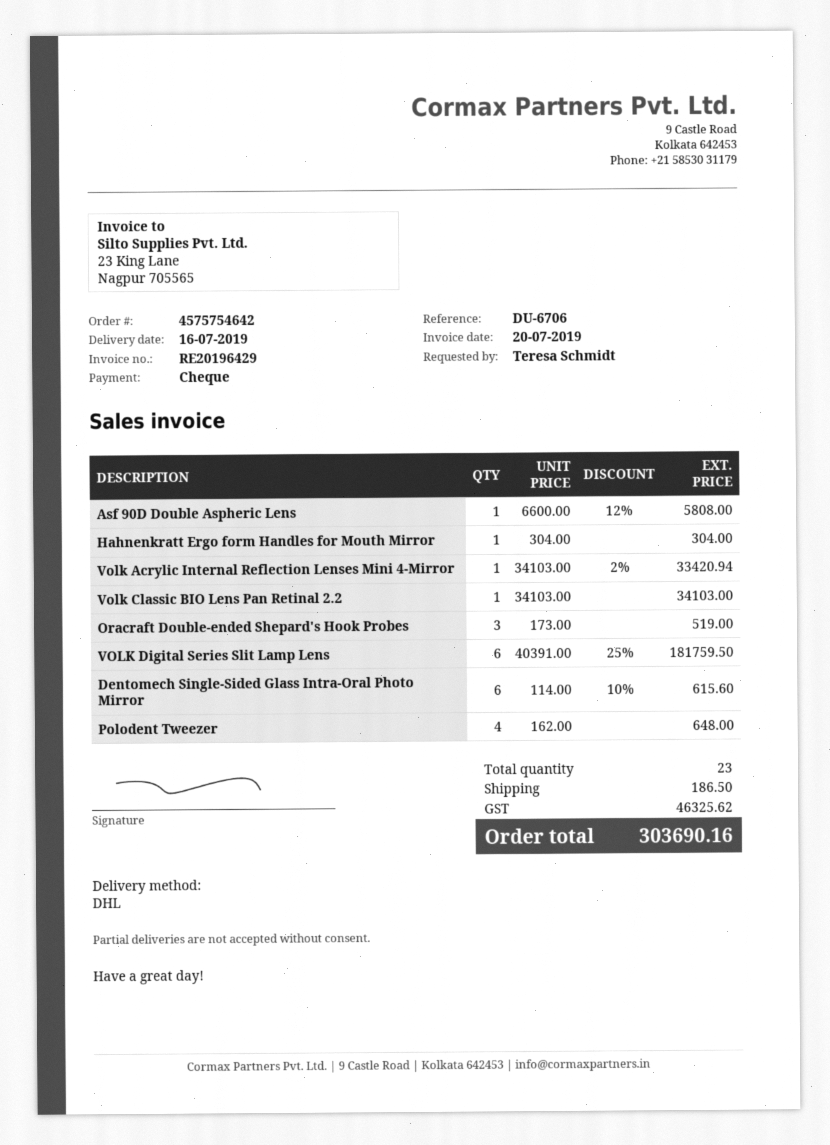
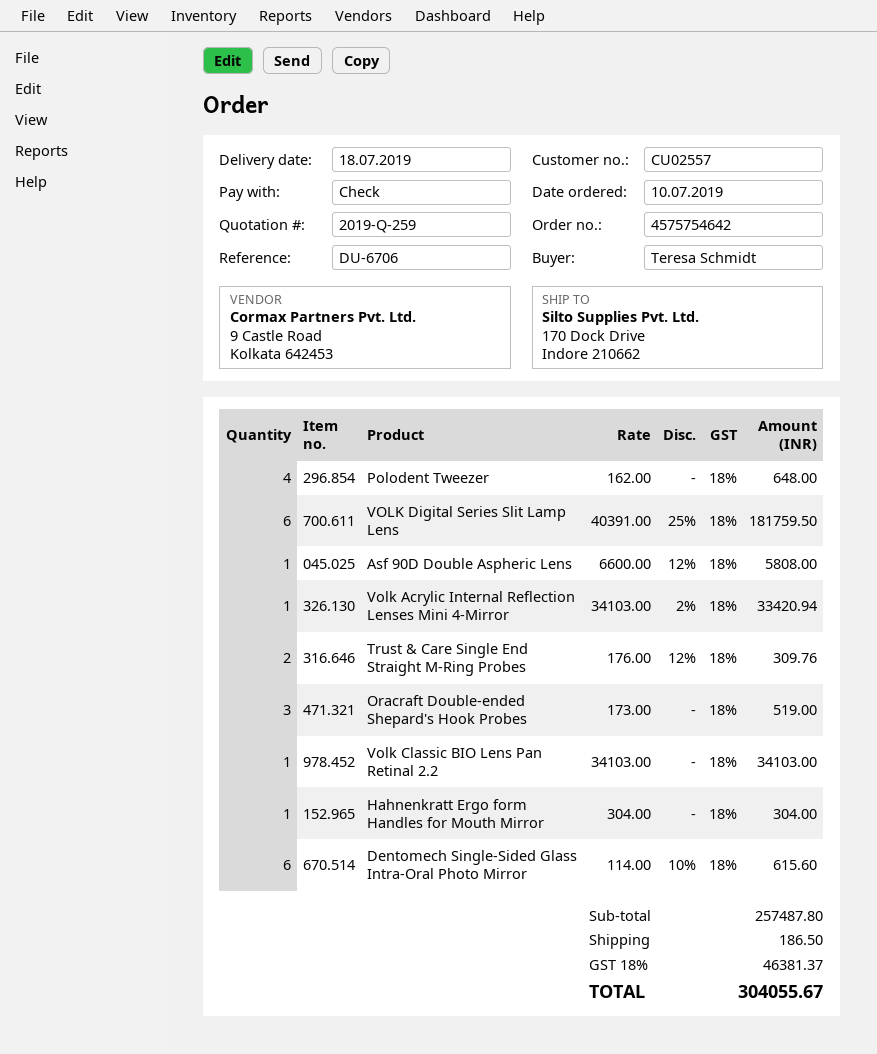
delivery date: 2019-07-16 -> 2019-07-18
Trust & Care Single End Straight M-Ring Probes: none -> 2 x 176.00 - 12% = 309.76
tax: 46325.62 -> 46381.37
total: 303690.16 -> 304055.67

